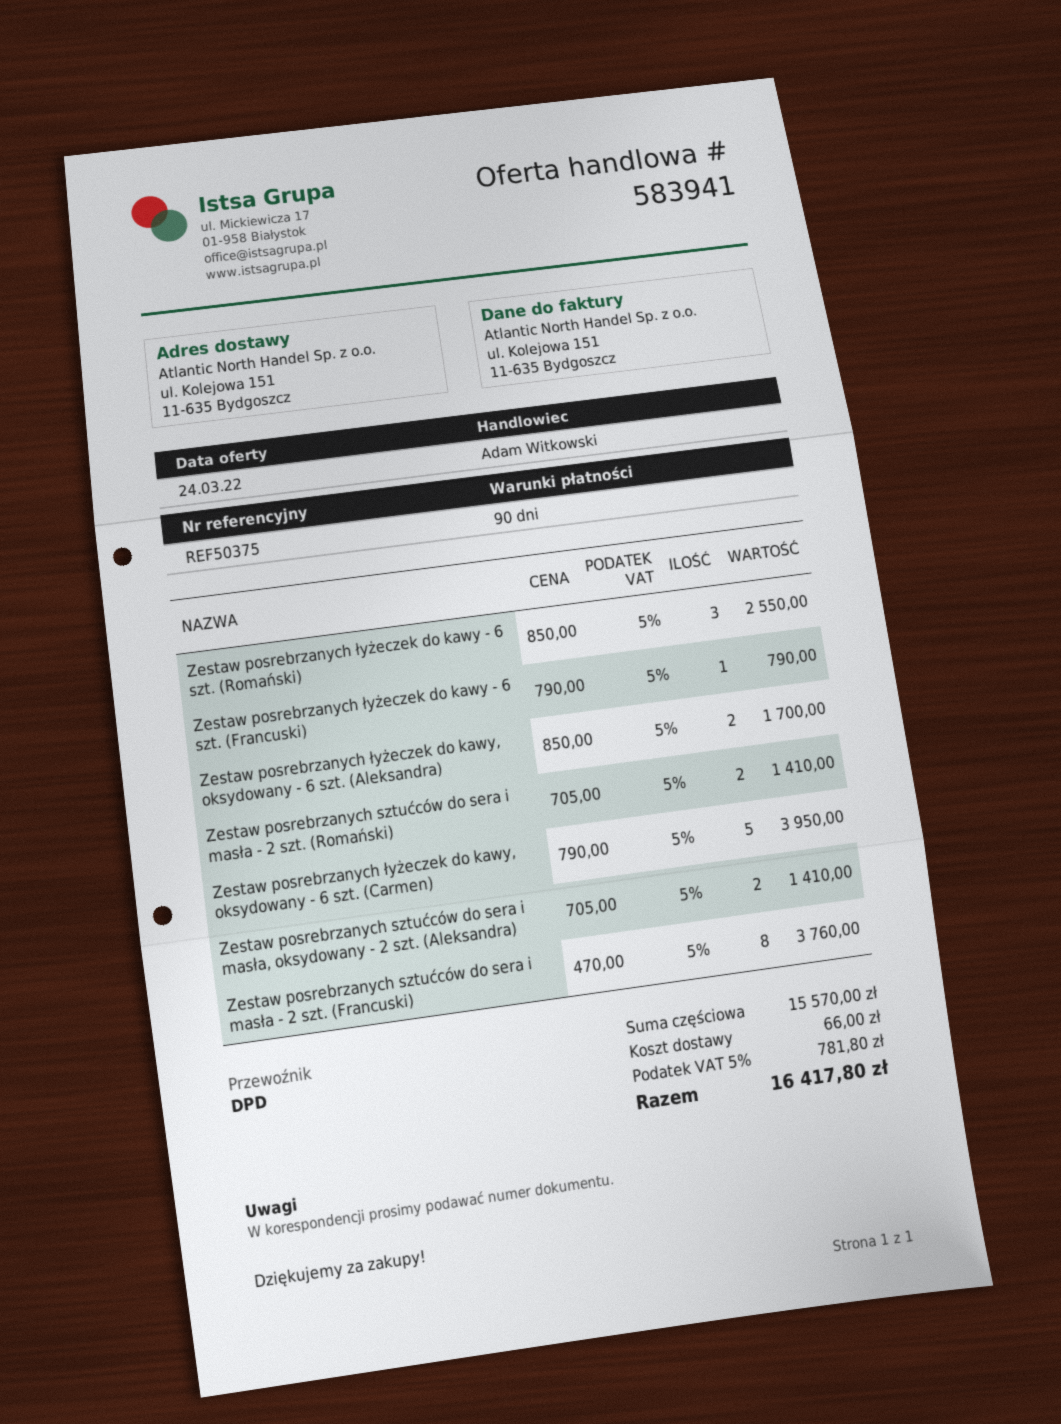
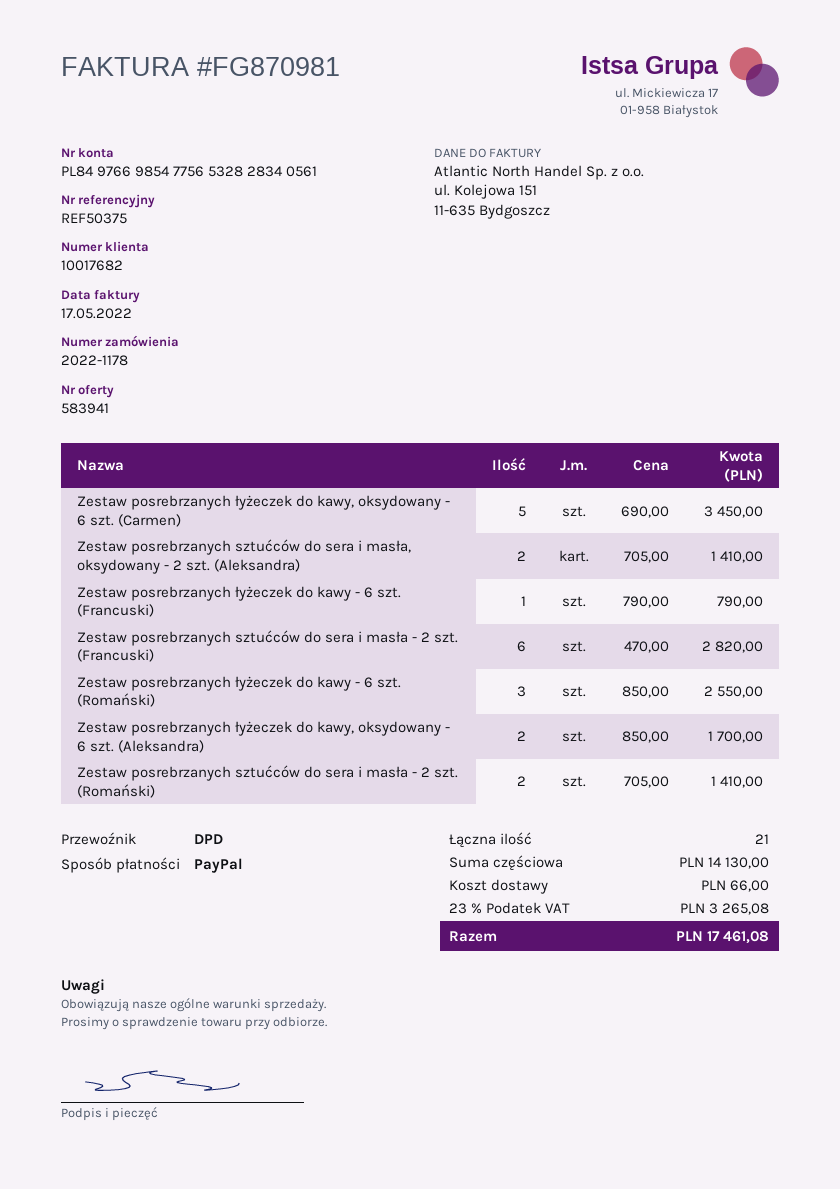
Zestaw posrebrzanych łyżeczek do kawy, oksydowany - 6 szt. (Carmen): 5 x 790.00 = 3950.00 -> 5 x 690.00 = 3450.00
Zestaw posrebrzanych sztućców do sera i masła - 2 szt. (Francuski): 8 x 470.00 = 3760.00 -> 6 x 470.00 = 2820.00
subtotal: 15570.00 -> 14130.00
tax: 5% = 781.80 -> 23% = 3265.08
total: 16417.80 -> 17461.08

